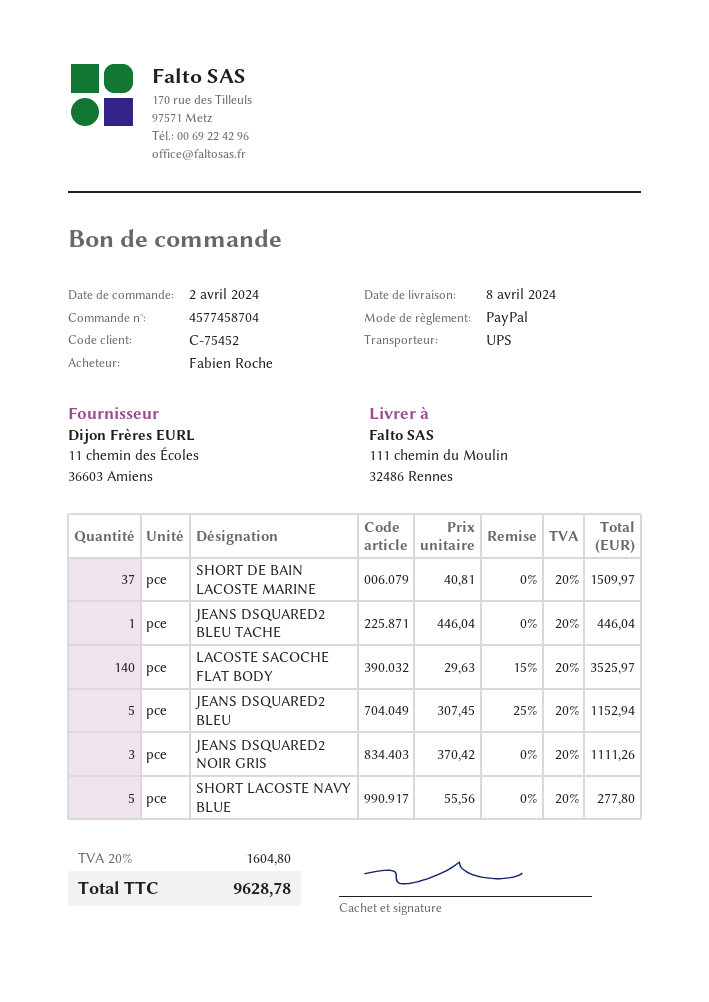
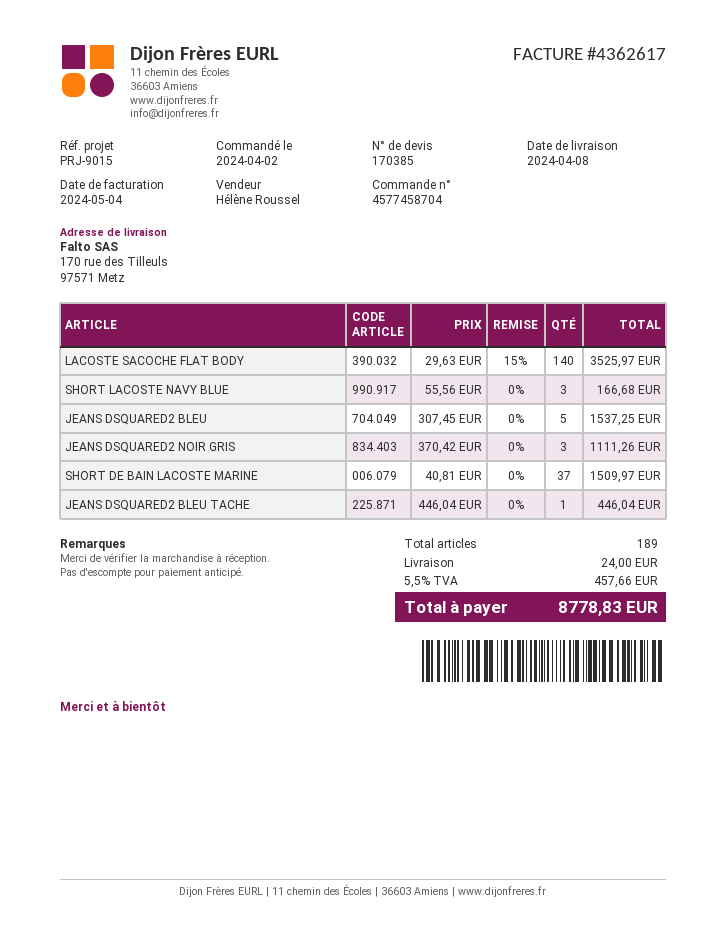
ship to: 111 chemin du Moulin, 32486 Rennes -> 170 rue des Tilleuls, 97571 Metz
JEANS DSQUARED2 BLEU: 5 x 307.45 - 25% = 1152.94 -> 5 x 307.45 = 1537.25
SHORT LACOSTE NAVY BLUE: 5 x 55.56 = 277.80 -> 3 x 55.56 = 166.68
shipping: none -> 24.00
tax: 20% = 1604.80 -> 5.5% = 457.66
total: 9628.78 -> 8778.83

